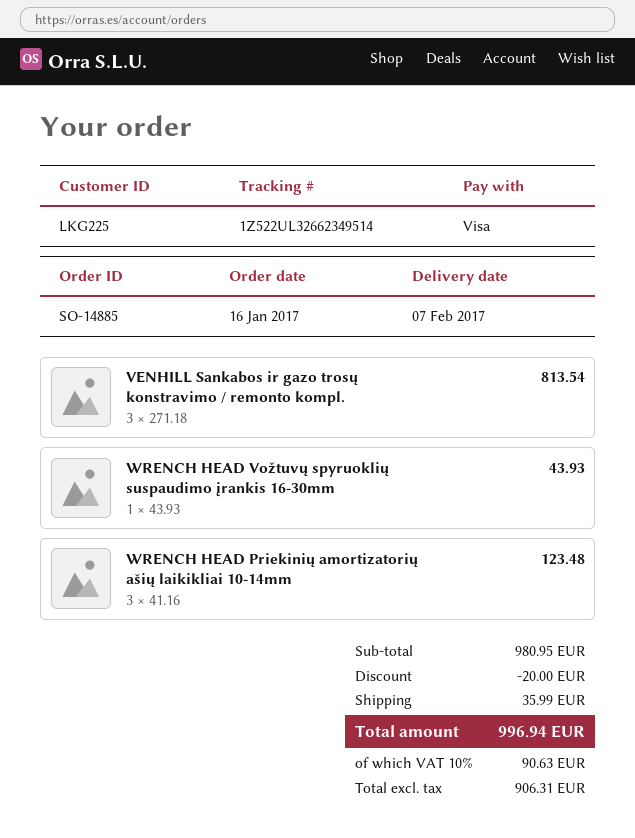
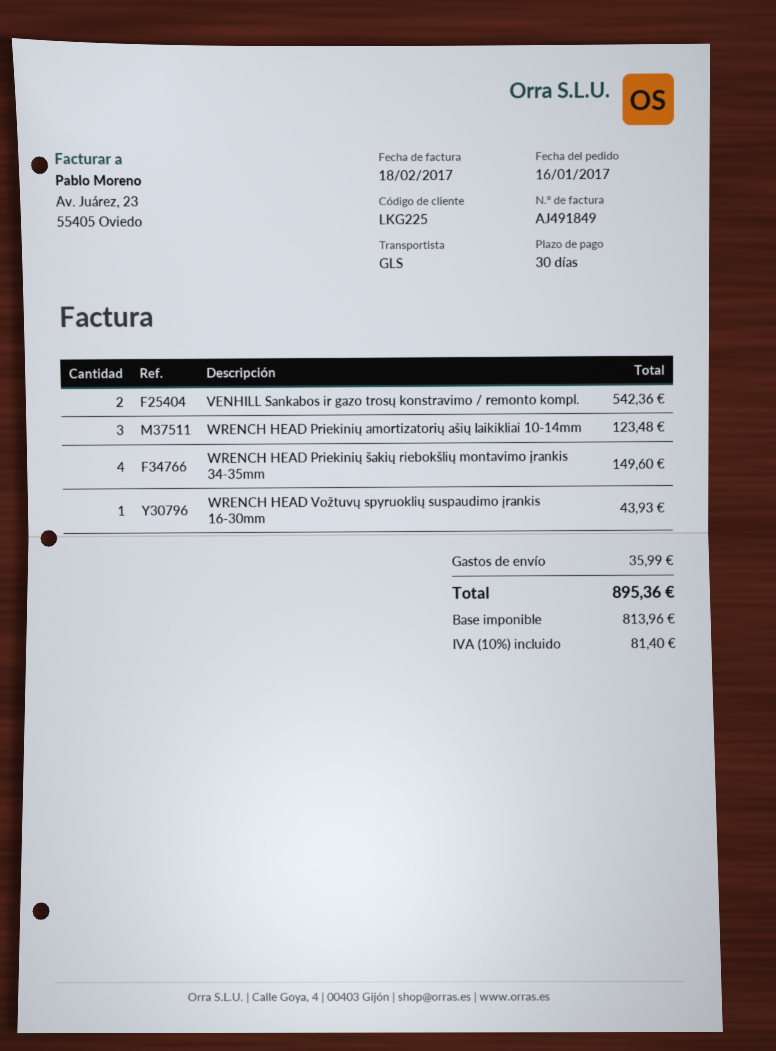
VENHILL Sankabos ir gazo trosų konstravimo / remonto kompl.: 3 for 813.54 -> 2 for 542.36
WRENCH HEAD Priekinių šakių riebokšlių montavimo įrankis 34-35mm: none -> 4 for 149.60
discount: 20.00 -> none
net: 906.31 -> 813.96
tax: 10% = 90.63 -> 10% = 81.40
total: 996.94 -> 895.36

